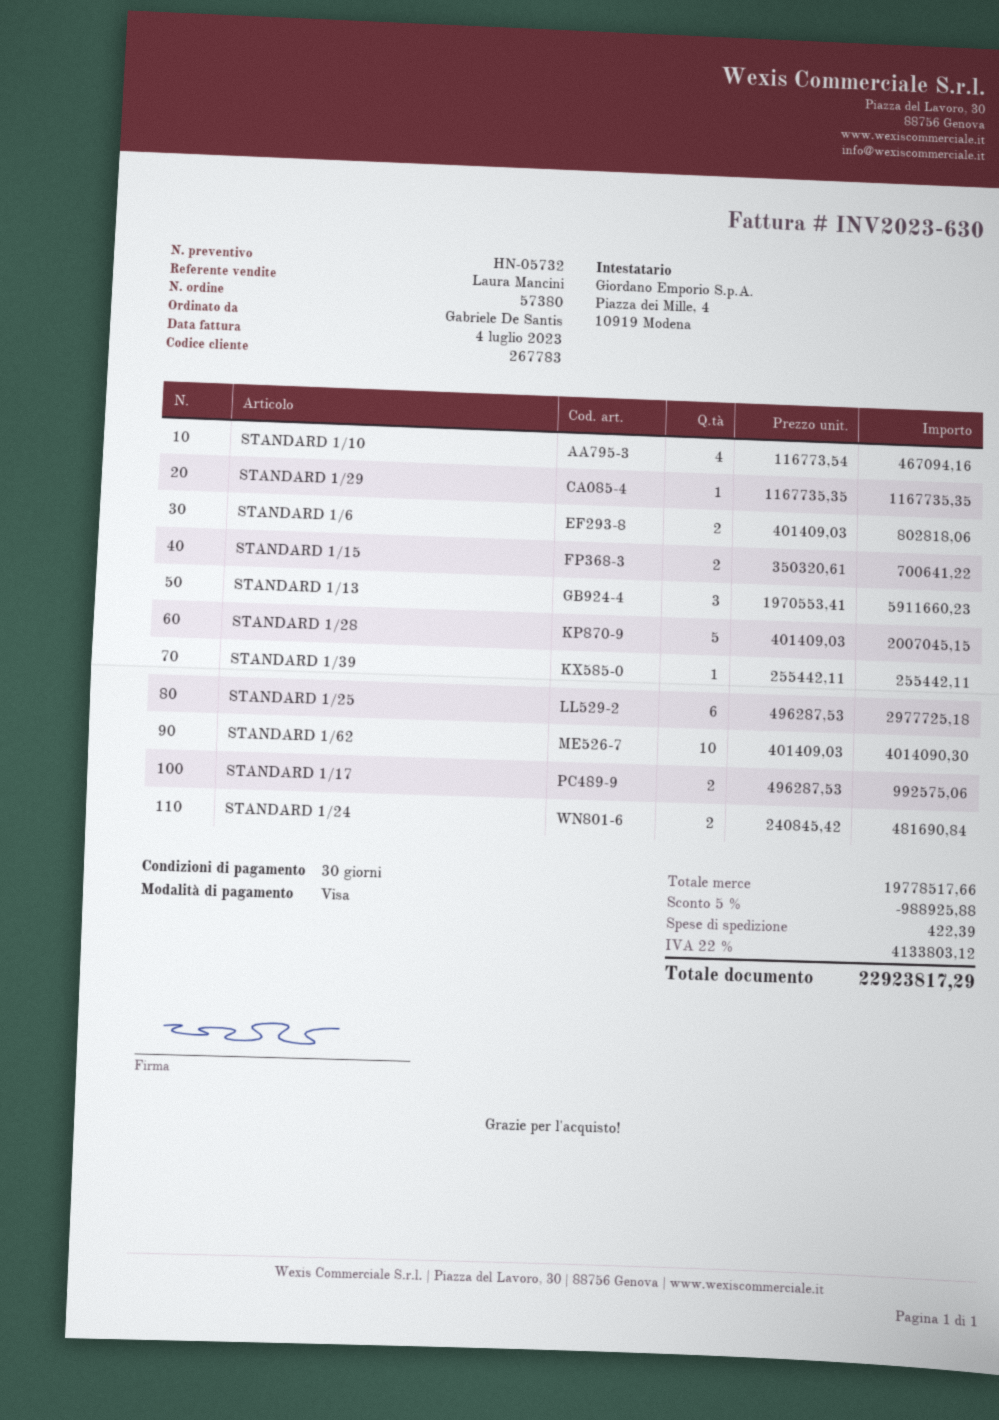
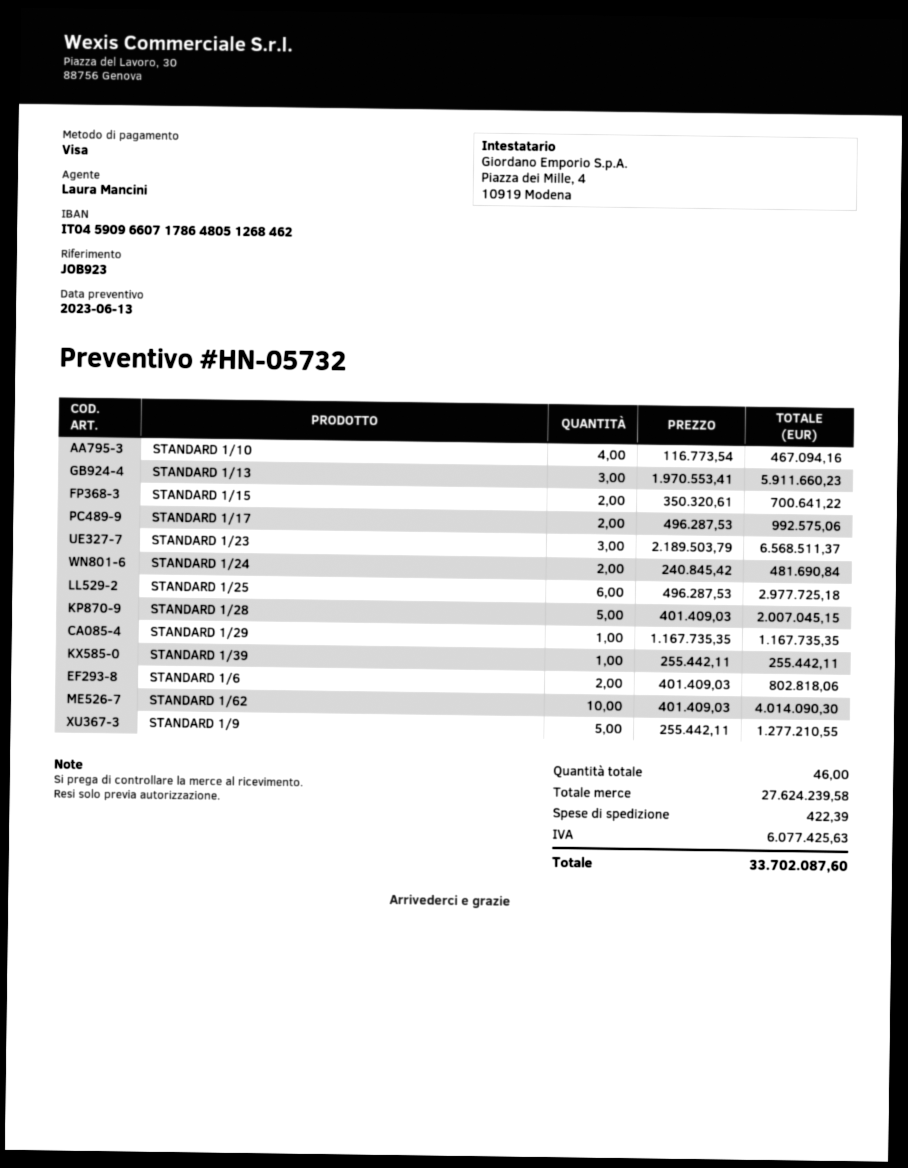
STANDARD 1/23: none -> 3 x 2189503.79 = 6568511.37
STANDARD 1/9: none -> 5 x 255442.11 = 1277210.55
subtotal: 19778517.66 -> 27624239.58
discount: 5% = 988925.88 -> none
tax: 4133803.12 -> 6077425.63
total: 22923817.29 -> 33702087.60

